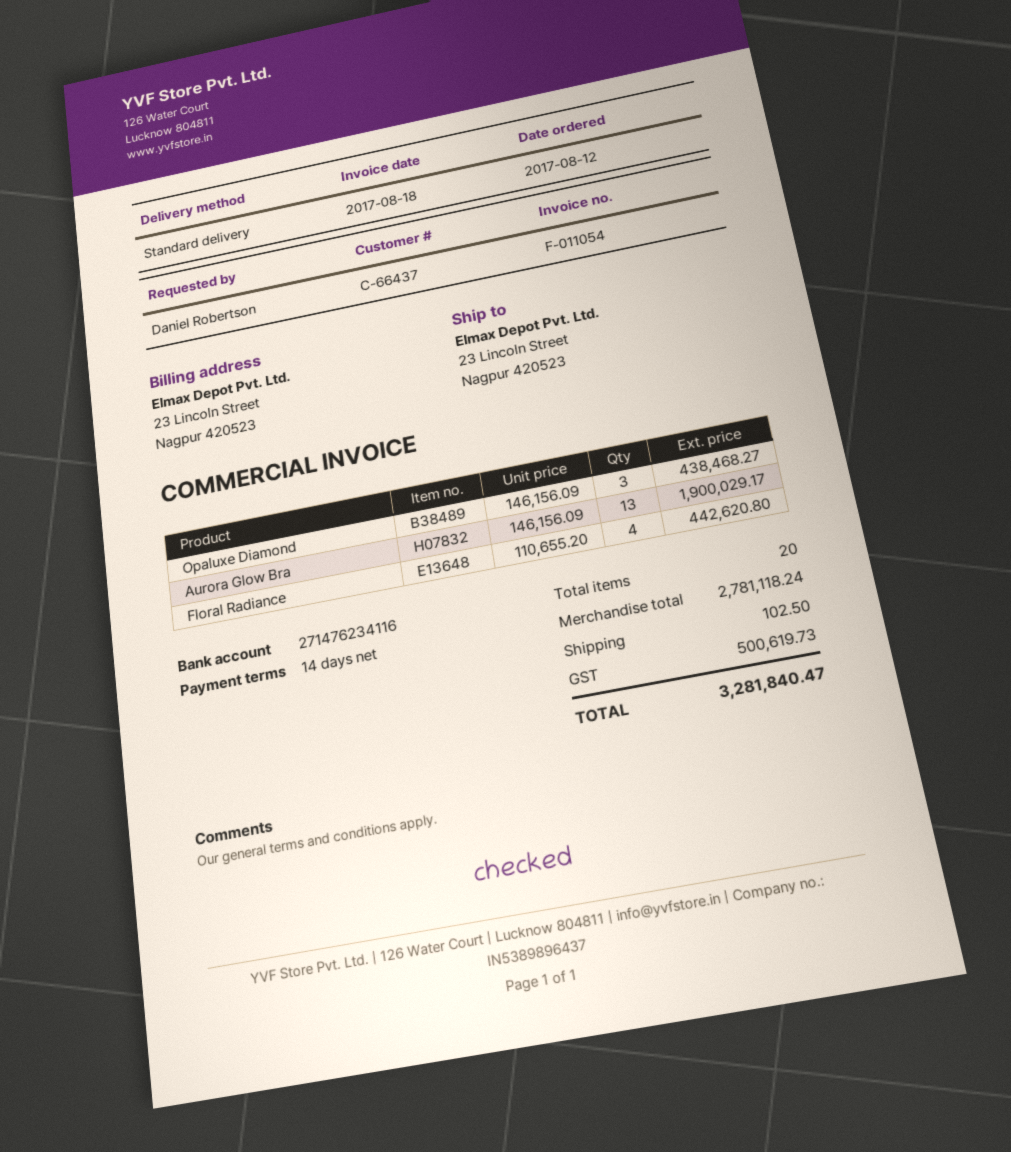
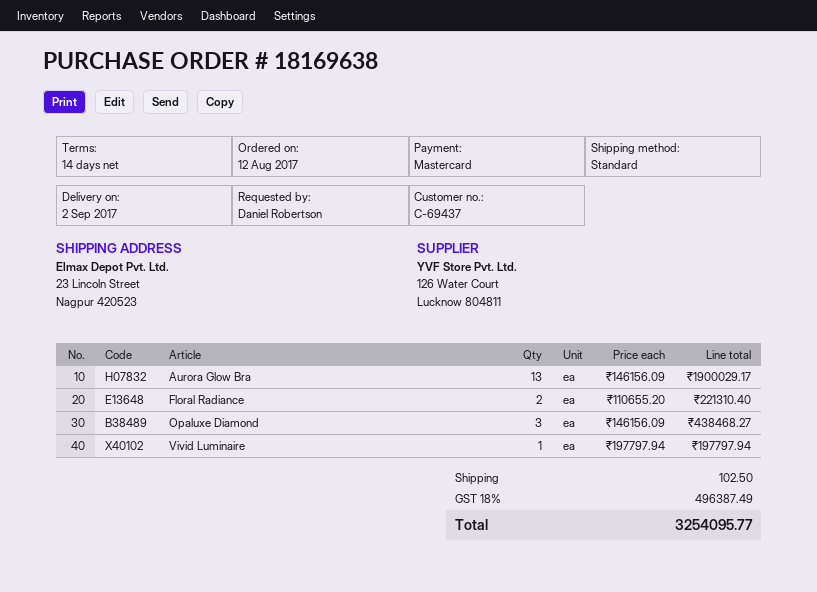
customer number: C-66437 -> C-69437
Floral Radiance: 4 x 110655.20 = 442620.80 -> 2 x 110655.20 = 221310.40
Vivid Luminaire: none -> 1 x 197797.94 = 197797.94
tax: 500619.73 -> 496387.49
total: 3281840.47 -> 3254095.77

